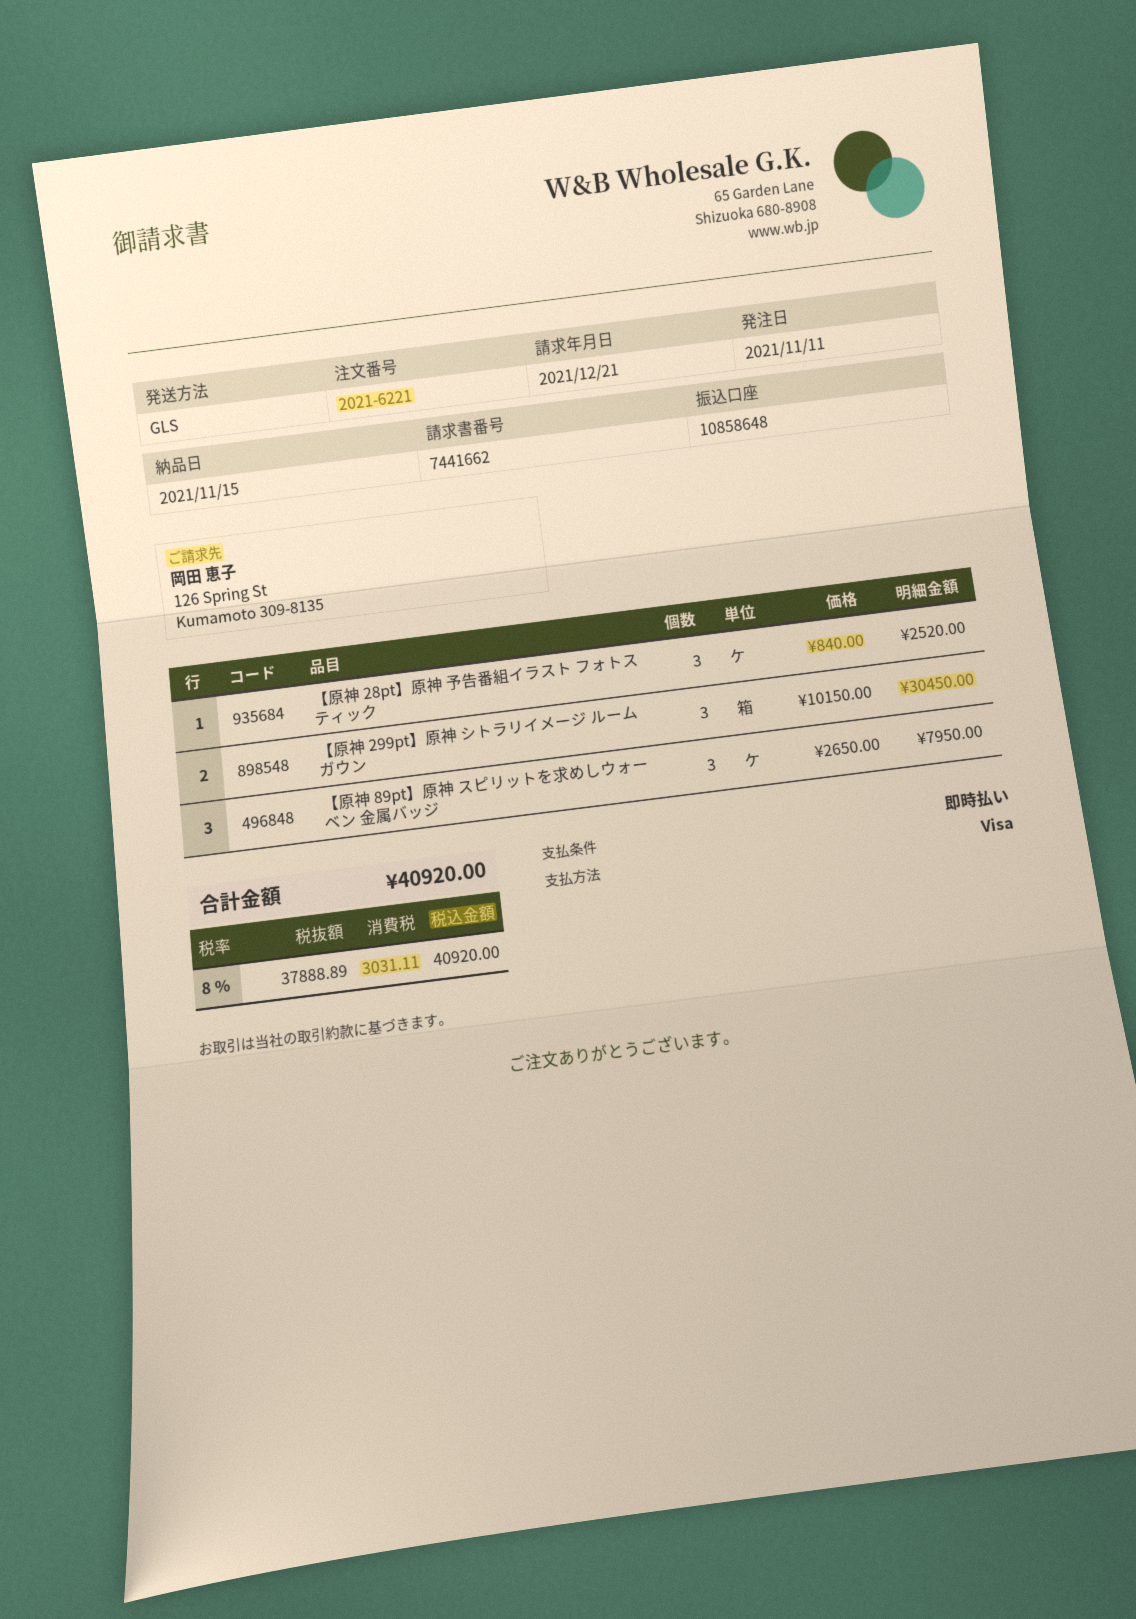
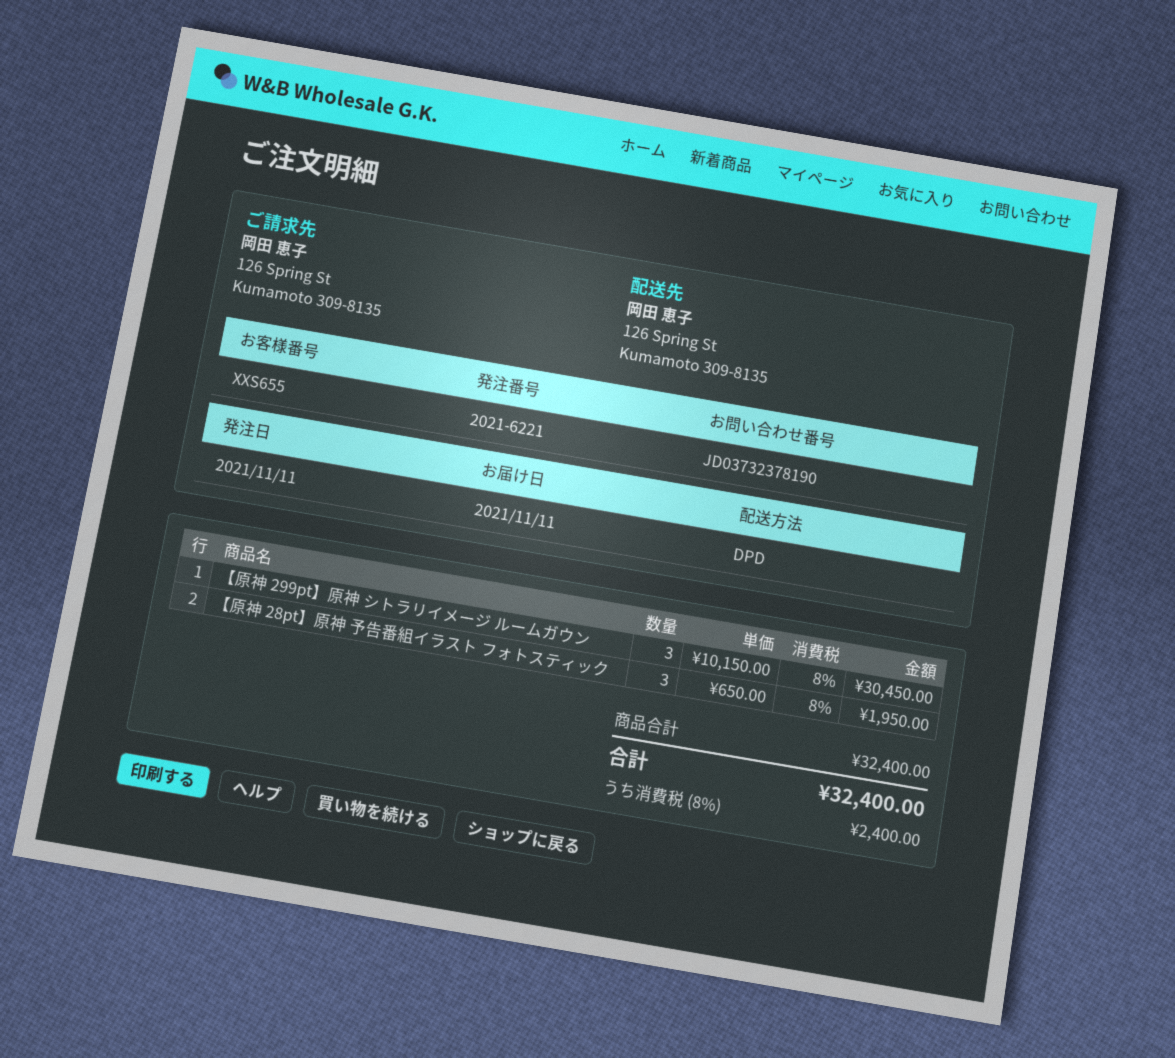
delivery date: 2021-11-15 -> 2021-11-11
shipping method: GLS -> DPD
【原神 28pt】原神 予告番組イラスト フォトスティック: 3 x 840.00 = 2520.00 -> 3 x 650.00 = 1950.00
【原神 89pt】原神 スピリットを求めしウォーベン 金属バッジ: 3 x 2650.00 = 7950.00 -> none
tax: 8% = 3031.11 -> 8% = 2400.00
total: 40920.00 -> 32400.00

